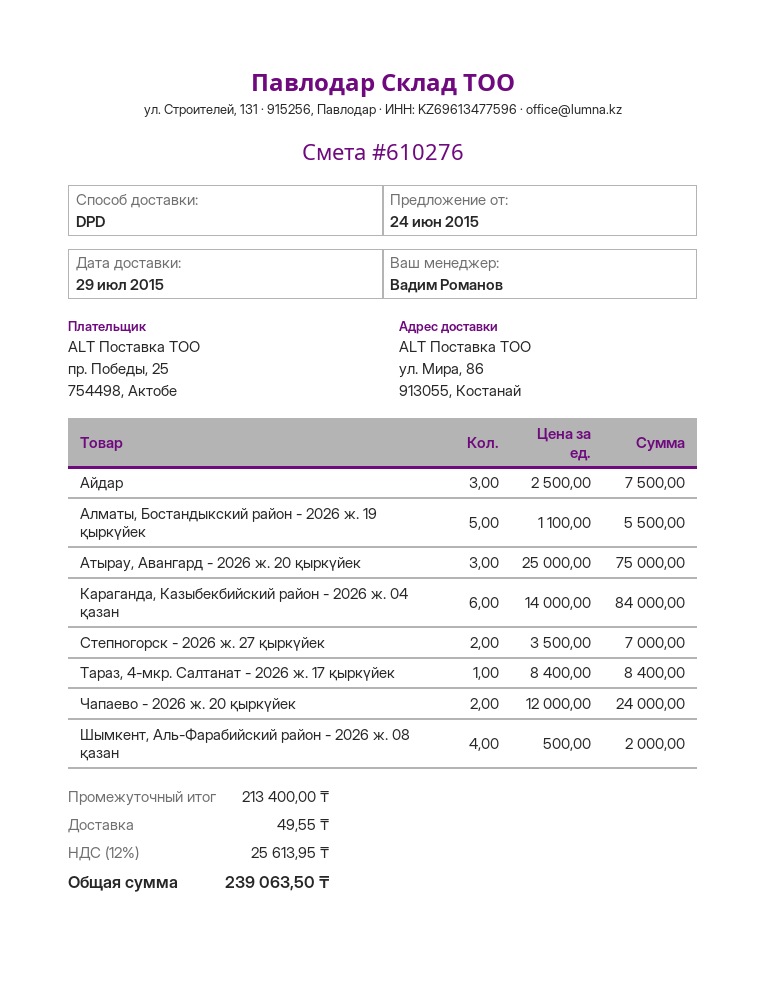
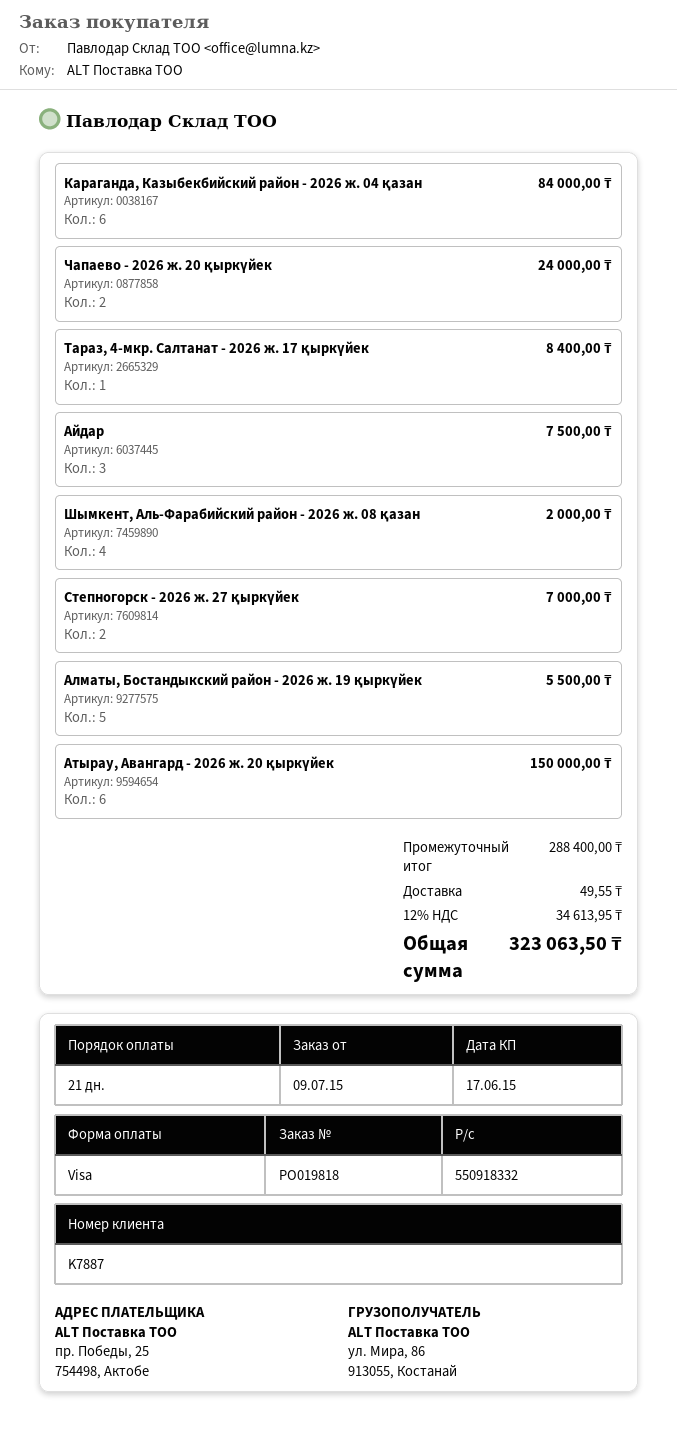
quote date: 2015-06-24 -> 2015-06-17
Атырау, Авангард - 2026 ж. 20 қыркүйек: 3 for 75000.00 -> 6 for 150000.00
subtotal: 213400.00 -> 288400.00
tax: 12% = 25613.95 -> 12% = 34613.95
total: 239063.50 -> 323063.50

